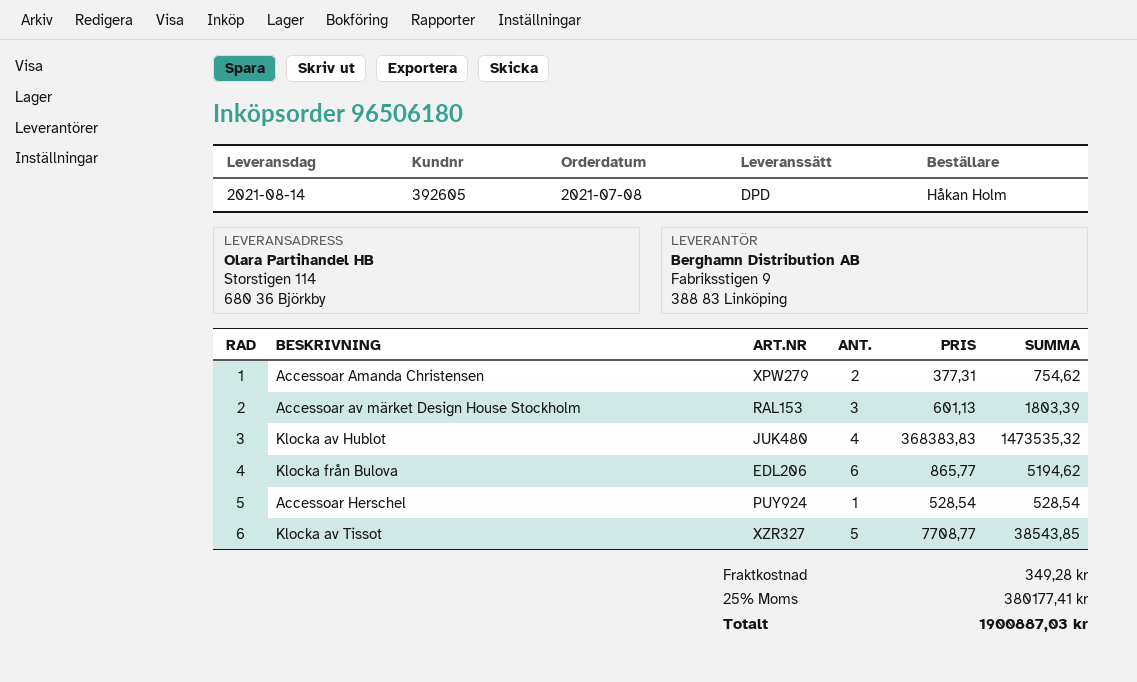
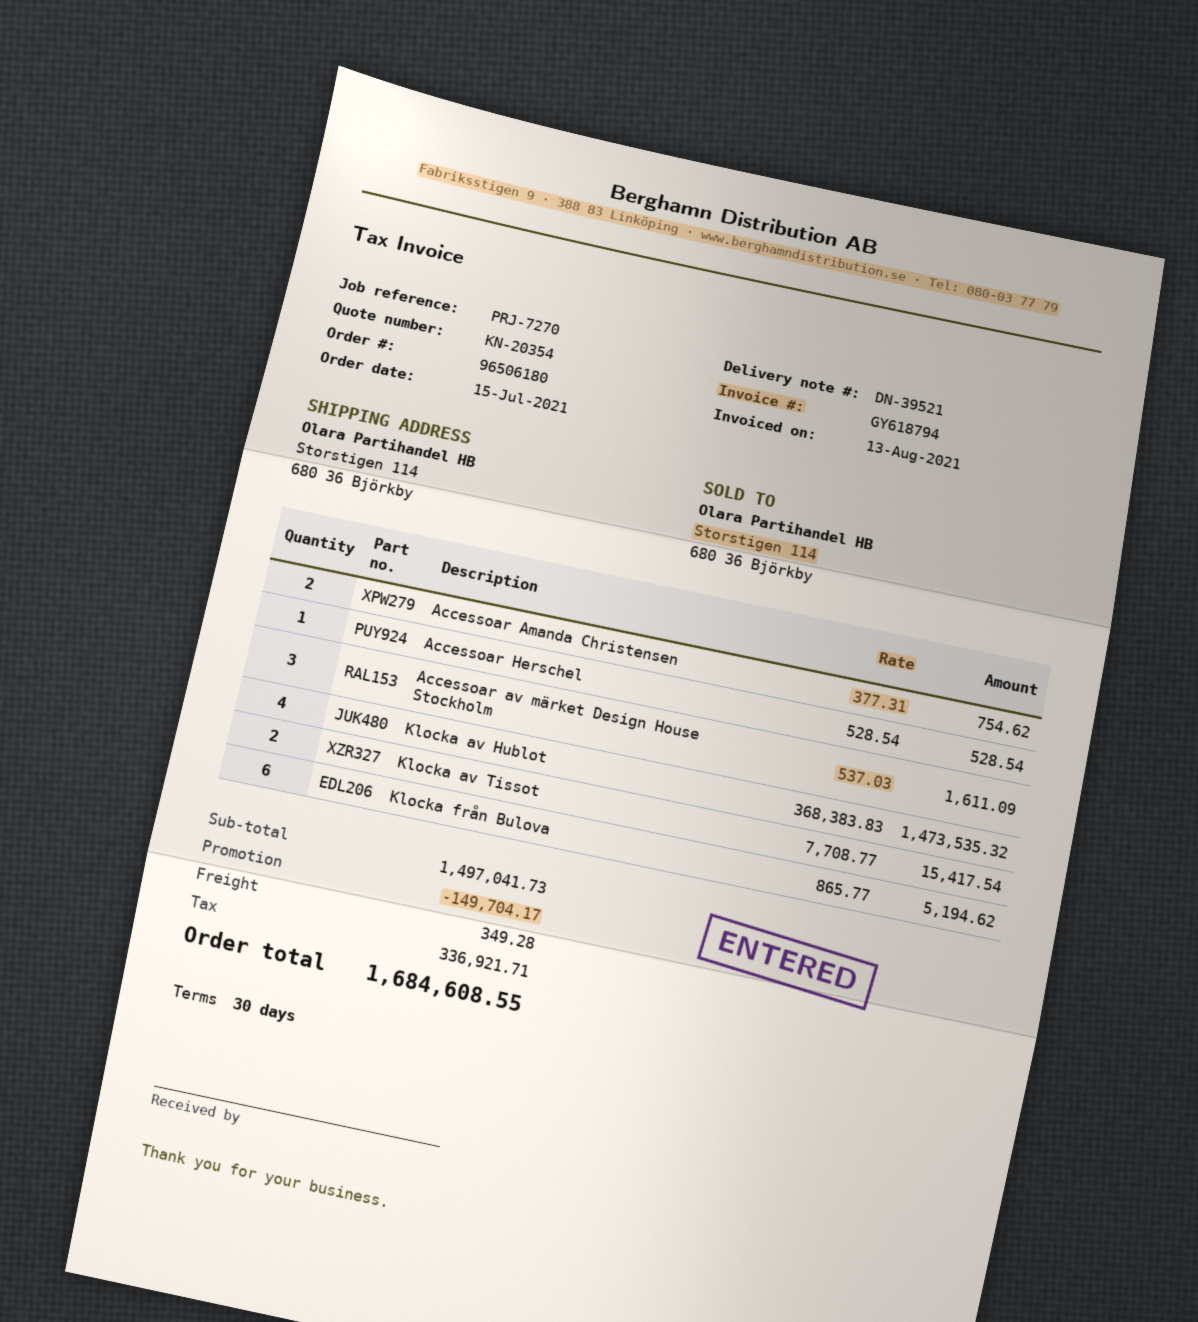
order date: 2021-07-08 -> 2021-07-15
Accessoar av märket Design House Stockholm: 3 x 601.13 = 1803.39 -> 3 x 537.03 = 1611.09
Klocka av Tissot: 5 x 7708.77 = 38543.85 -> 2 x 7708.77 = 15417.54
discount: none -> 149704.17
tax: 380177.41 -> 336921.71
total: 1900887.03 -> 1684608.55

